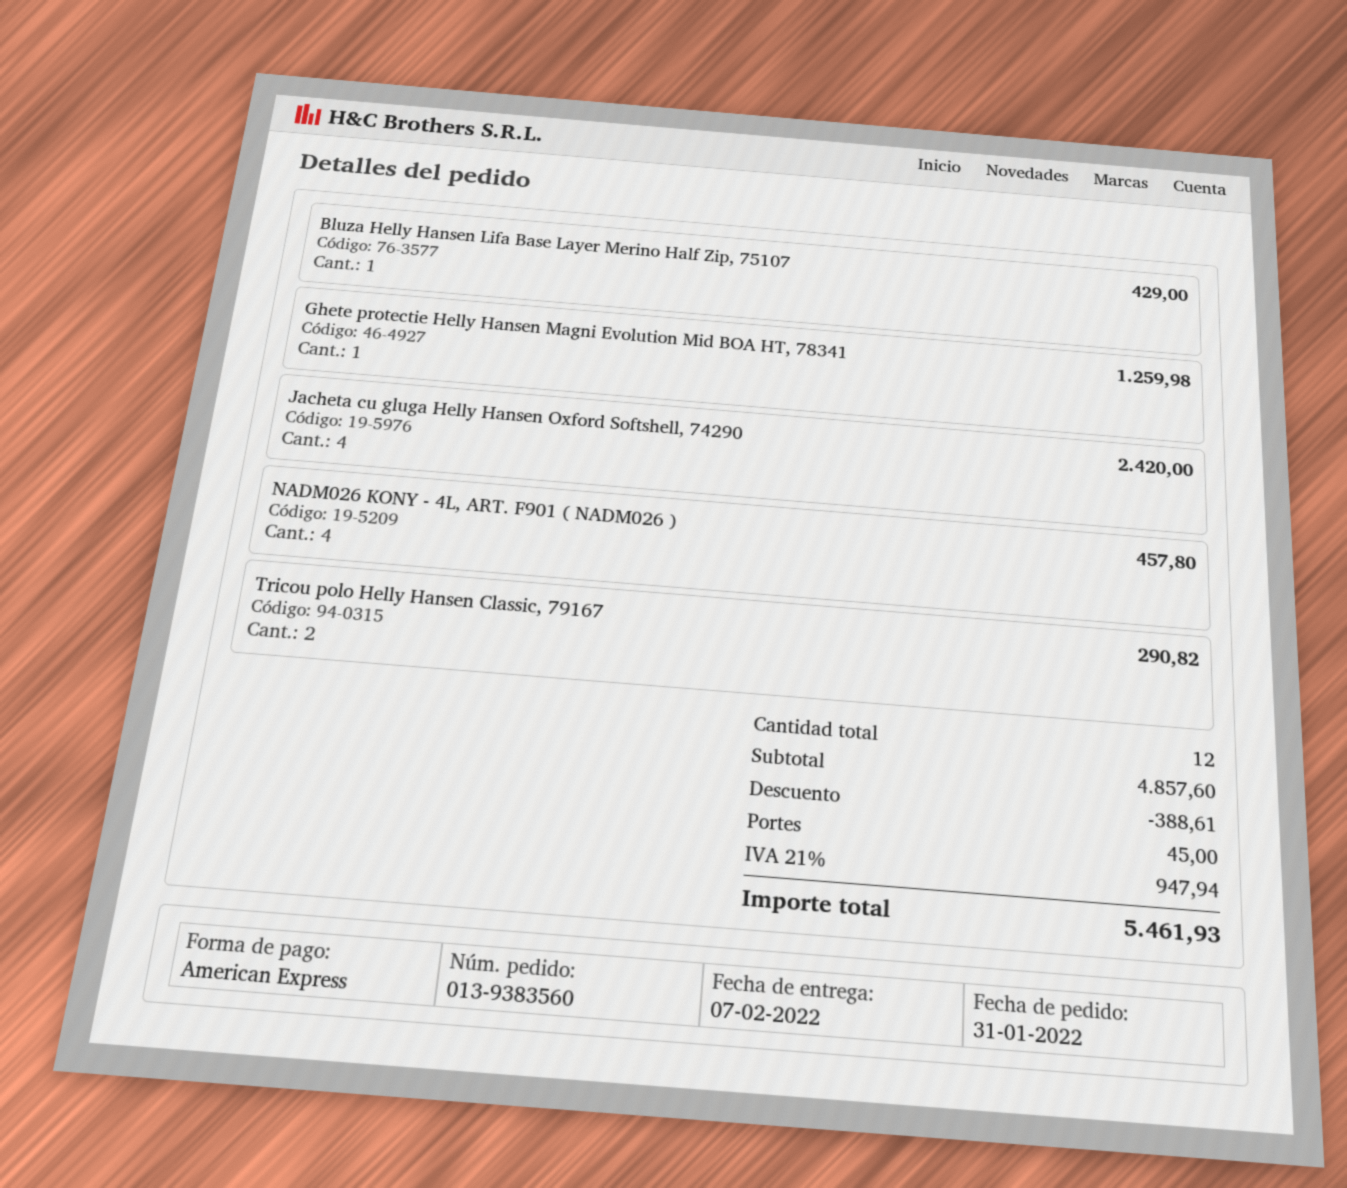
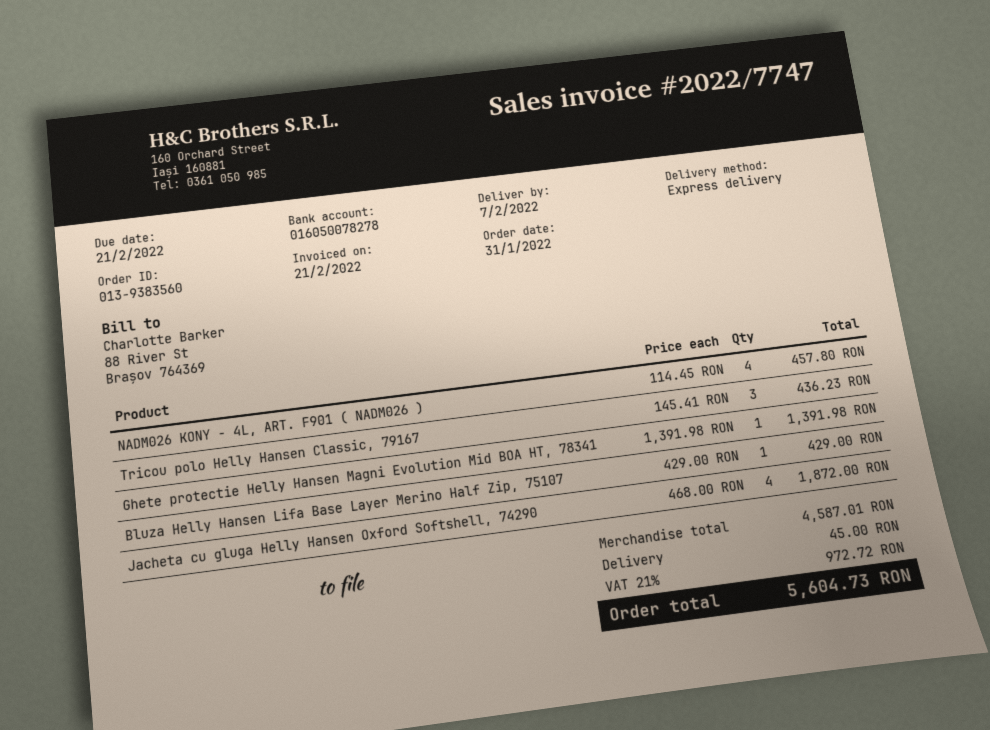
Ghete protectie Helly Hansen Magni Evolution Mid BOA HT, 78341: 1 for 1259.98 -> 1 for 1391.98
Jacheta cu gluga Helly Hansen Oxford Softshell, 74290: 4 for 2420.00 -> 4 for 1872.00
Tricou polo Helly Hansen Classic, 79167: 2 for 290.82 -> 3 for 436.23
subtotal: 4857.60 -> 4587.01
discount: 388.61 -> none
tax: 21% = 947.94 -> 21% = 972.72
total: 5461.93 -> 5604.73

